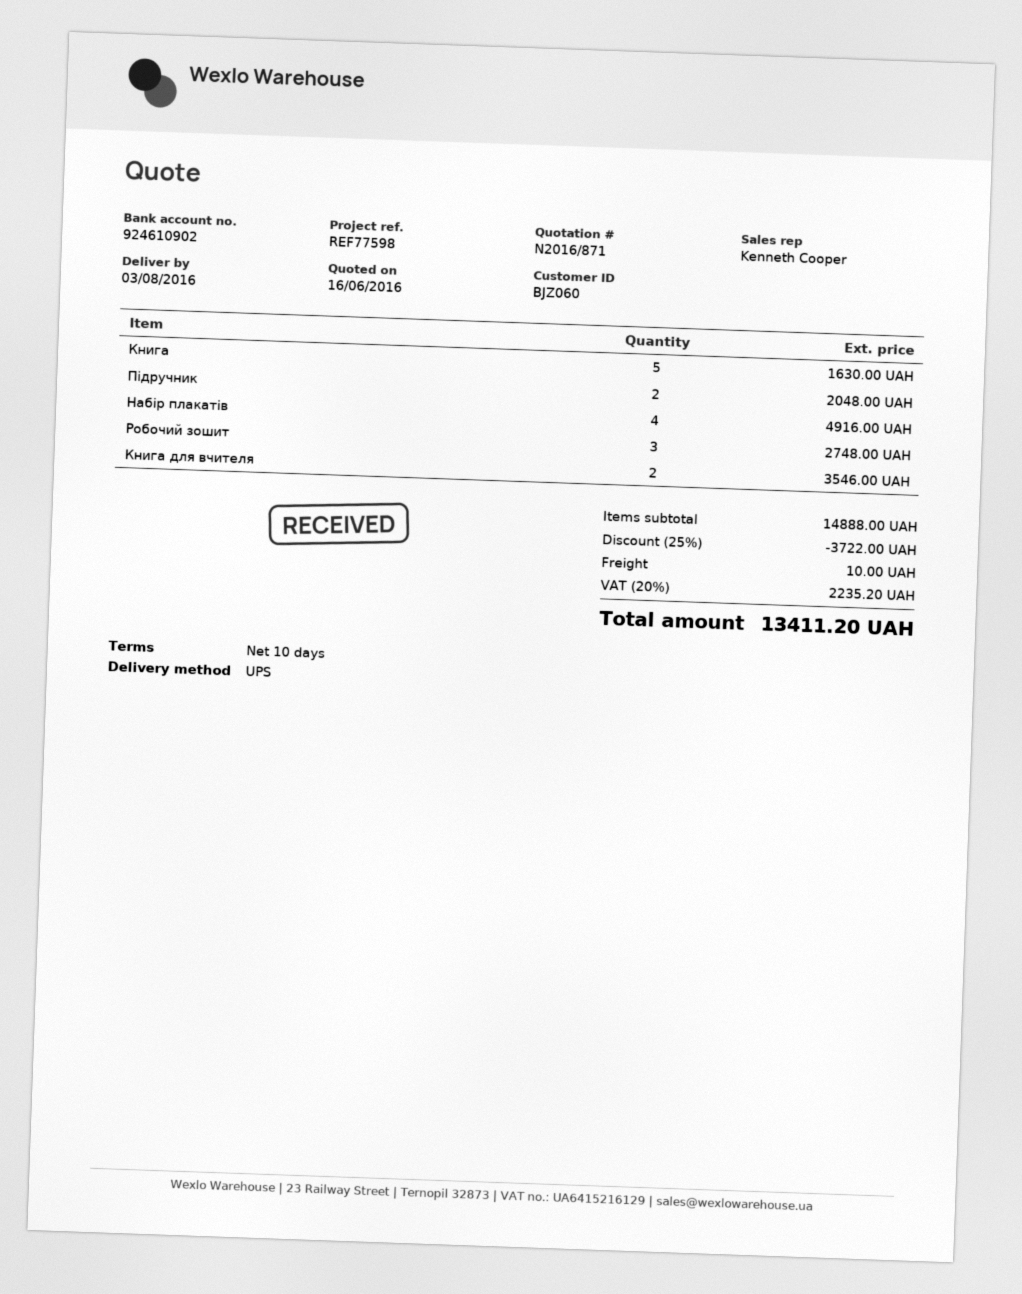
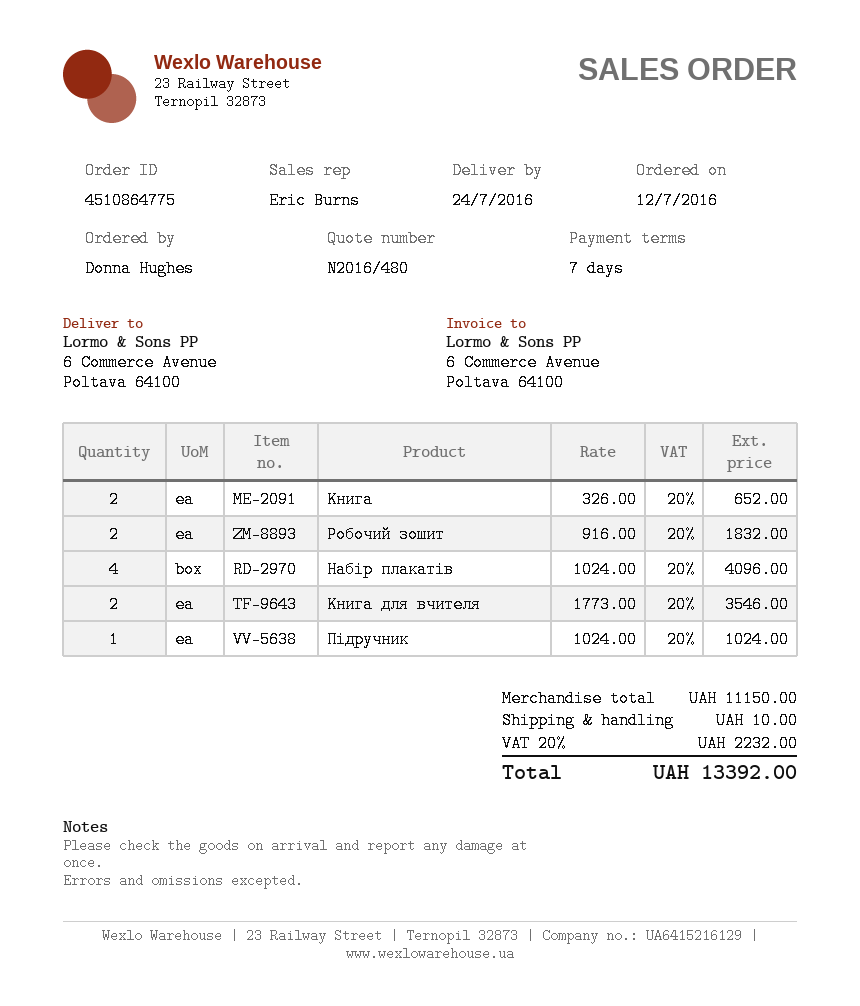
quote number: N2016/871 -> N2016/480
delivery date: 2016-08-03 -> 2016-07-24
payment terms: 10 days -> 7 days
sales rep: Kenneth Cooper -> Eric Burns
Книга: 5 for 1630.00 -> 2 for 652.00
Підручник: 2 for 2048.00 -> 1 for 1024.00
Набір плакатів: 4 for 4916.00 -> 4 for 4096.00
Робочий зошит: 3 for 2748.00 -> 2 for 1832.00
subtotal: 14888.00 -> 11150.00
discount: 25% = 3722.00 -> none
tax: 20% = 2235.20 -> 20% = 2232.00
total: 13411.20 -> 13392.00

